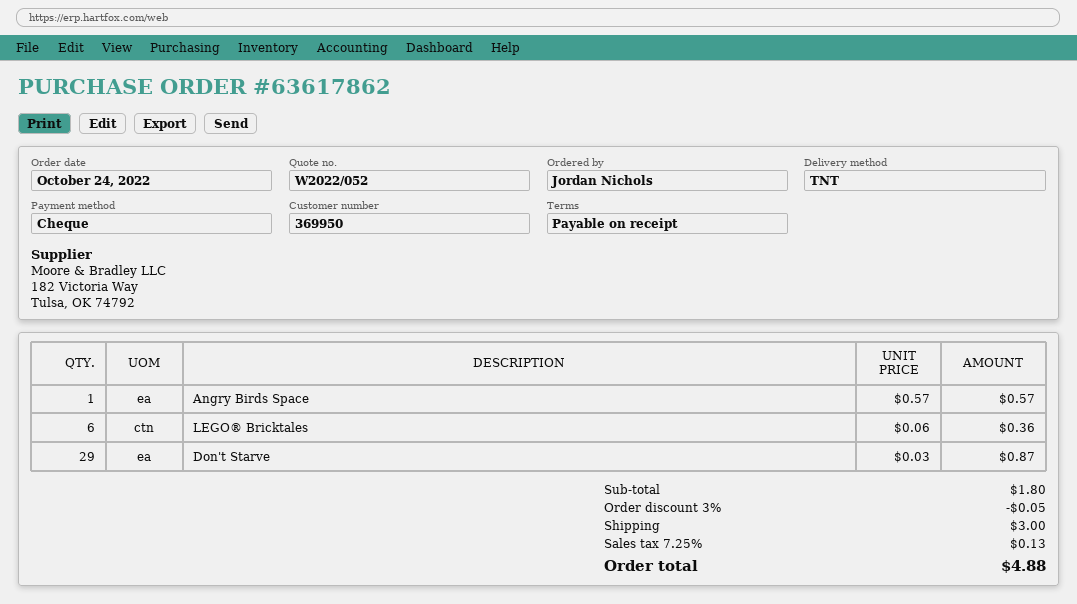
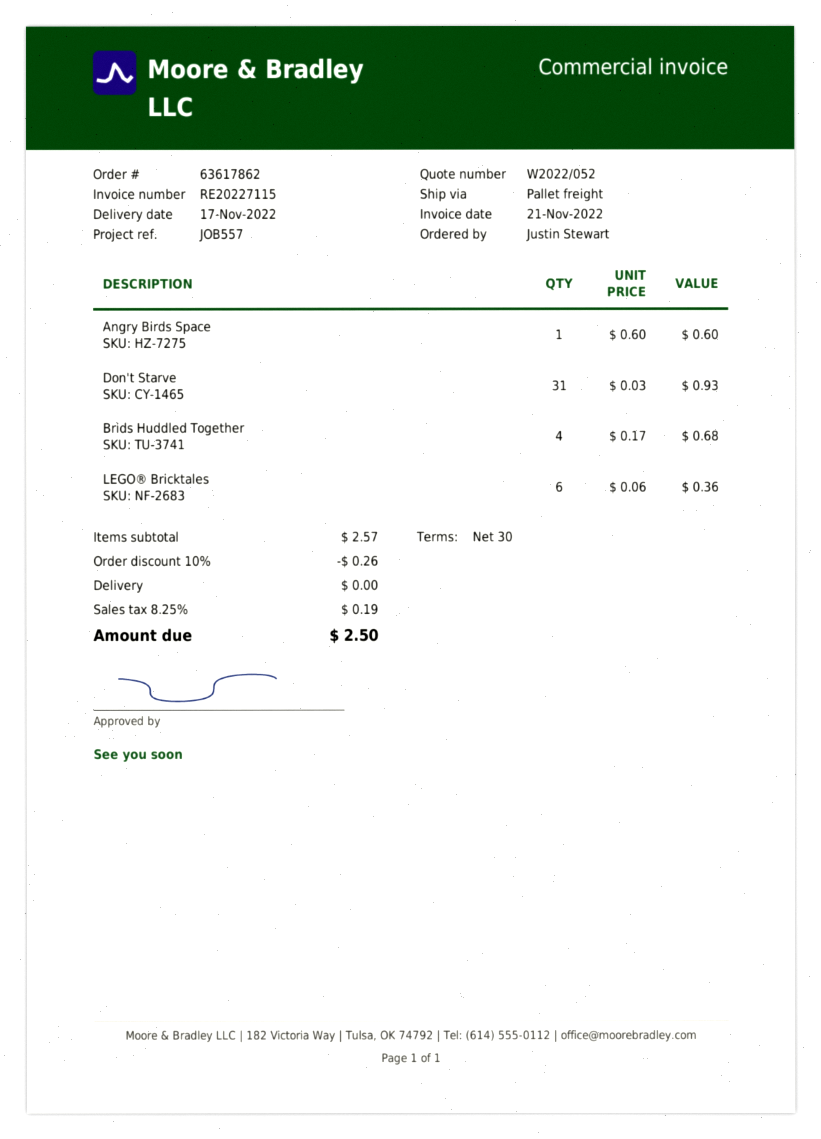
payment terms: on receipt -> 30 days
ordered by: Jordan Nichols -> Justin Stewart
shipping method: TNT -> pallet freight
Angry Birds Space: 1 x 0.57 = 0.57 -> 1 x 0.60 = 0.60
Don't Starve: 29 x 0.03 = 0.87 -> 31 x 0.03 = 0.93
Brids Huddled Together: none -> 4 x 0.17 = 0.68
subtotal: 1.80 -> 2.57
discount: 3% = 0.05 -> 10% = 0.26
shipping: 3.00 -> 0.00
tax: 7.25% = 0.13 -> 8.25% = 0.19
total: 4.88 -> 2.50

